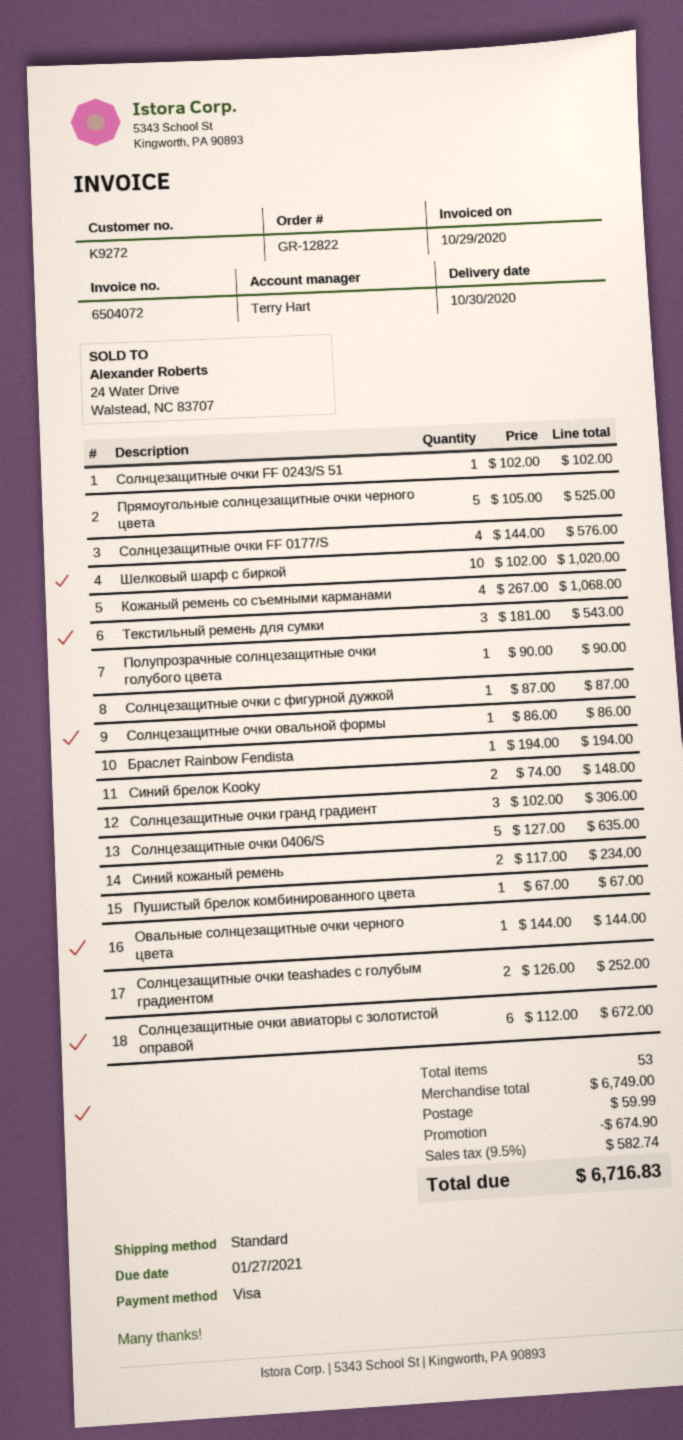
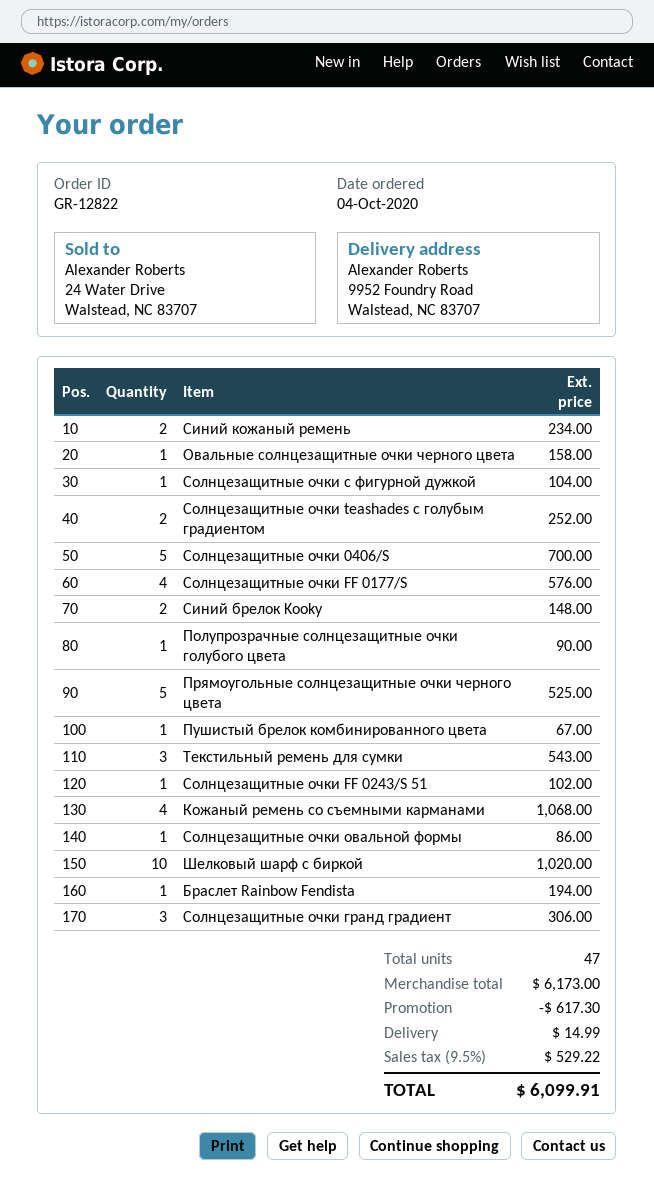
Солнцезащитные очки с фигурной дужкой: 1 for 87.00 -> 1 for 104.00
Солнцезащитные очки 0406/S: 5 for 635.00 -> 5 for 700.00
Овальные солнцезащитные очки черного цвета: 1 for 144.00 -> 1 for 158.00
Солнцезащитные очки авиаторы с золотистой оправой: 6 for 672.00 -> none
total quantity: 53 -> 47
subtotal: 6749.00 -> 6173.00
discount: 674.90 -> 617.30
shipping: 59.99 -> 14.99
tax: 9.5% = 582.74 -> 9.5% = 529.22
total: 6716.83 -> 6099.91

